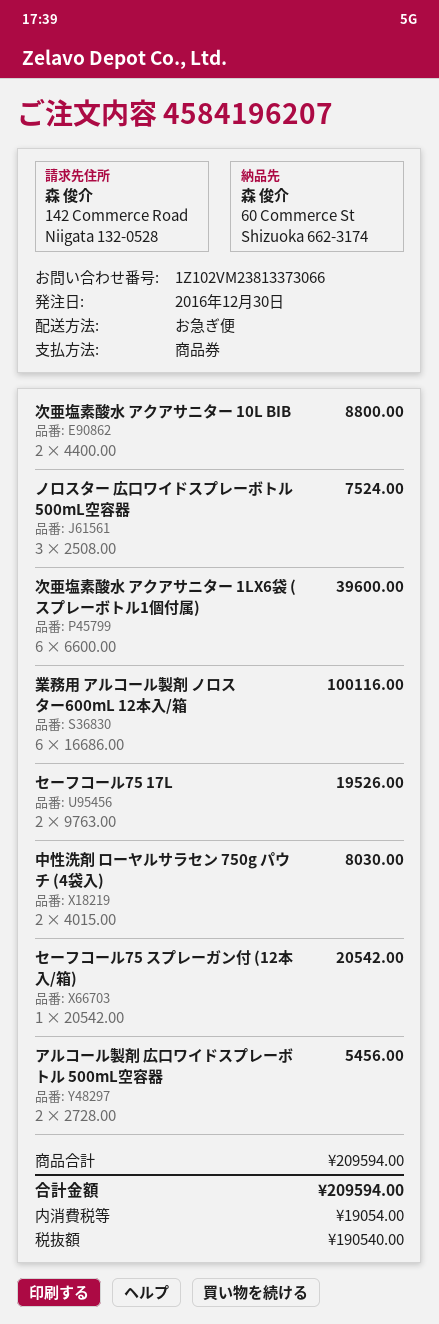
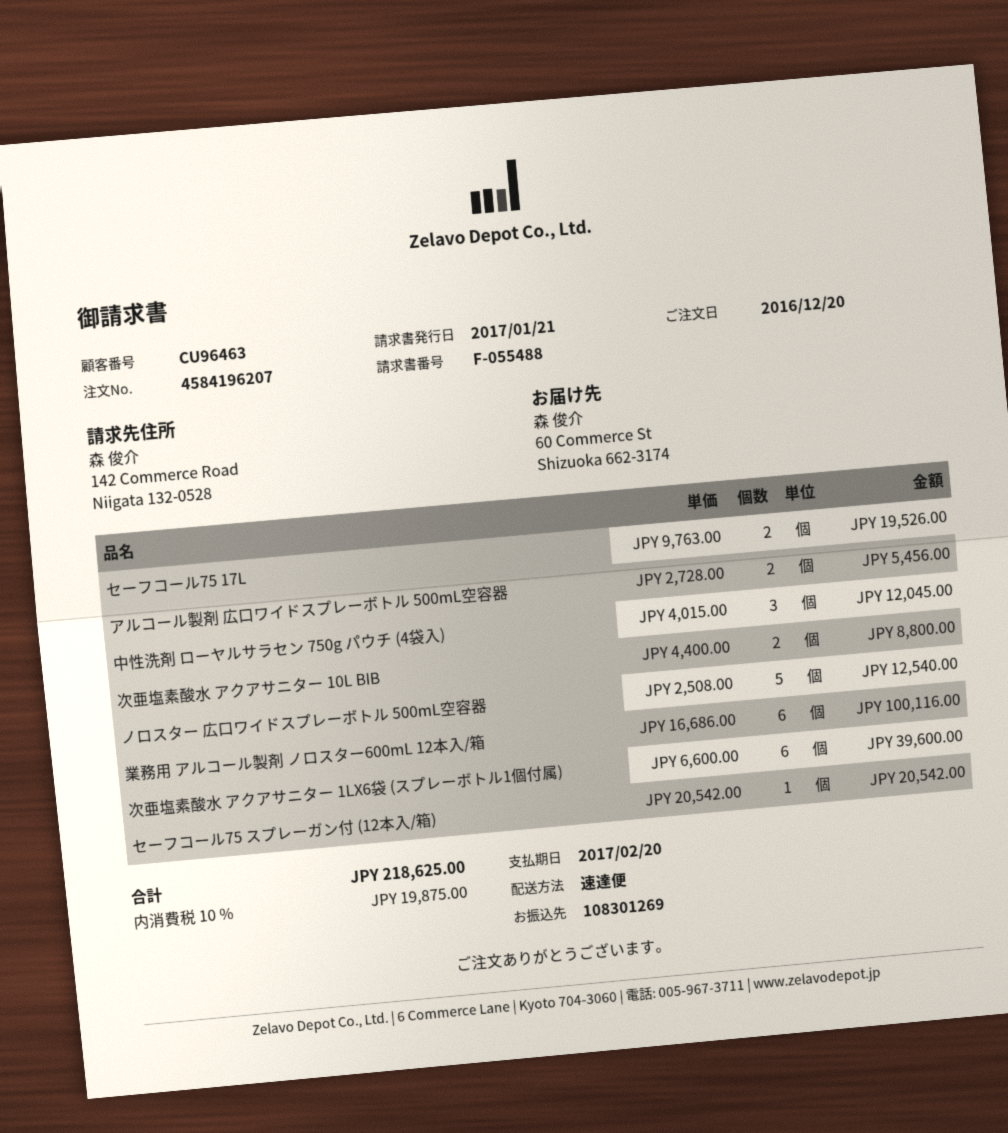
order date: 2016-12-30 -> 2016-12-20
ノロスター 広口ワイドスプレーボトル 500mL空容器: 3 x 2508.00 = 7524.00 -> 5 x 2508.00 = 12540.00
中性洗剤 ローヤルサラセン 750g パウチ (4袋入): 2 x 4015.00 = 8030.00 -> 3 x 4015.00 = 12045.00
tax: 19054.00 -> 19875.00
total: 209594.00 -> 218625.00

